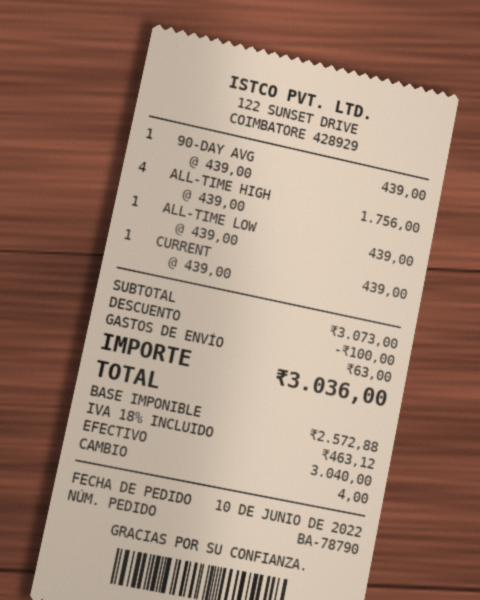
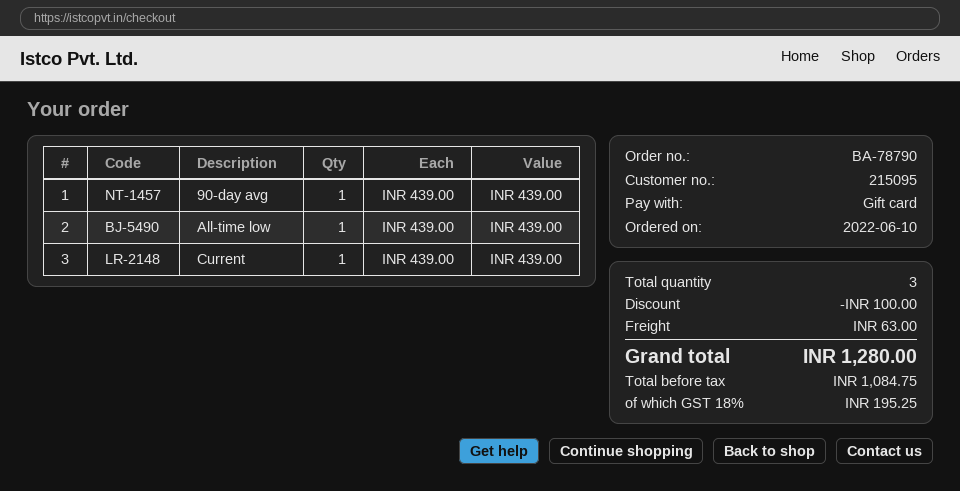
payment method: cash -> gift card
ALL-TIME HIGH: 4 x 439.00 = 1756.00 -> none
net: 2572.88 -> 1084.75
tax: 18% = 463.12 -> 18% = 195.25
total: 3036.00 -> 1280.00

